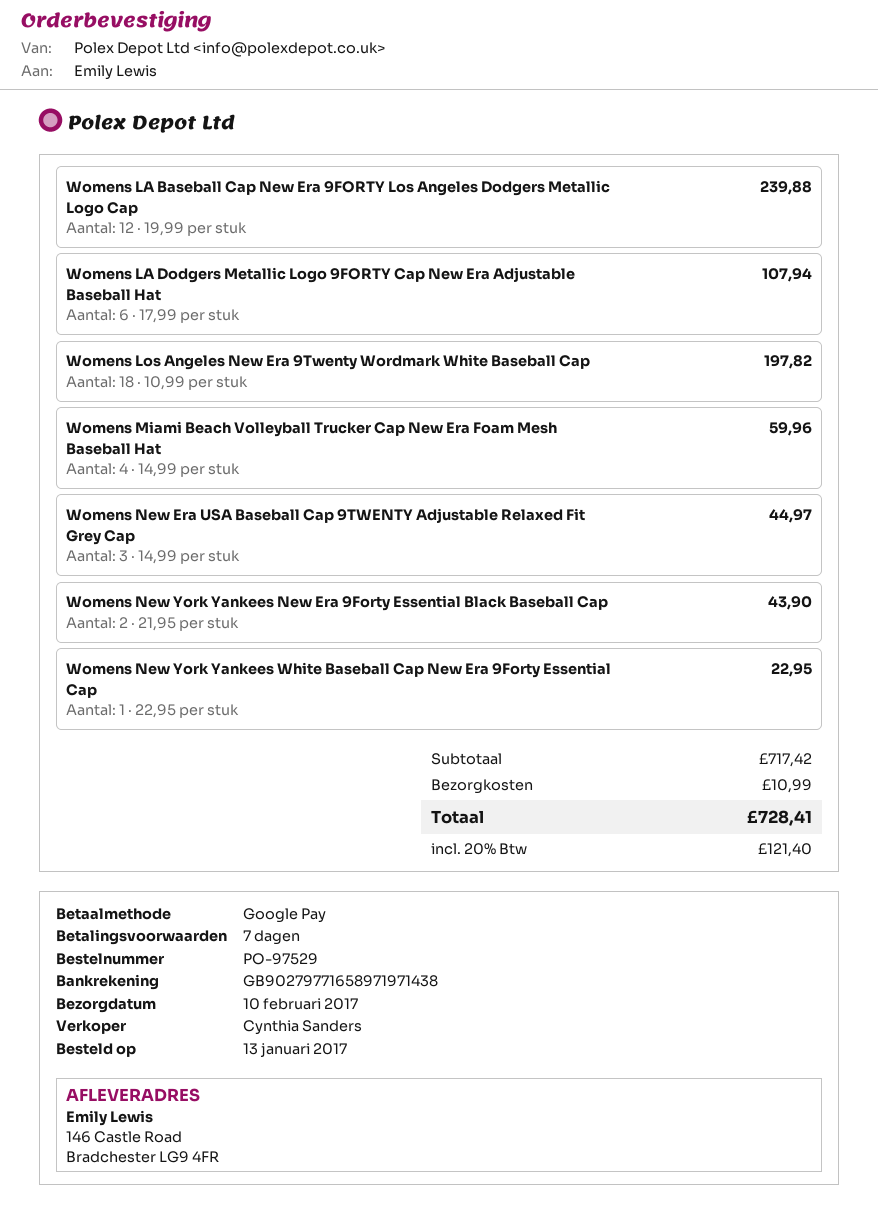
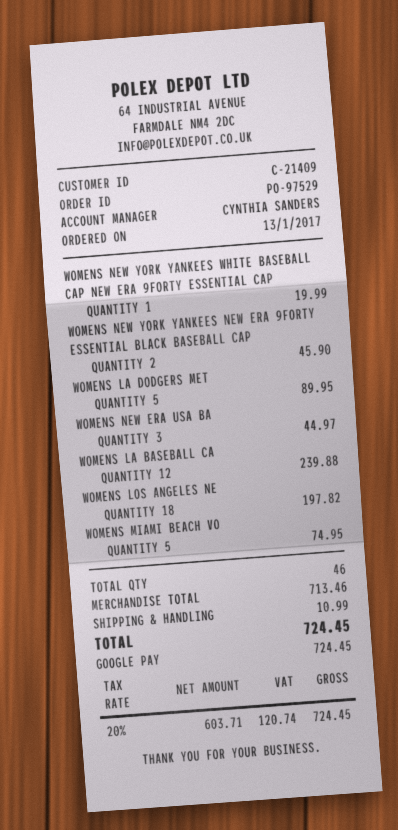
Womens LA Dodgers Metallic Logo 9FORTY Cap New Era Adjustable Baseball Hat: 6 for 107.94 -> 5 for 89.95
Womens Miami Beach Volleyball Trucker Cap New Era Foam Mesh Baseball Hat: 4 for 59.96 -> 5 for 74.95
Womens New York Yankees New Era 9Forty Essential Black Baseball Cap: 2 for 43.90 -> 2 for 45.90
Womens New York Yankees White Baseball Cap New Era 9Forty Essential Cap: 1 for 22.95 -> 1 for 19.99
subtotal: 717.42 -> 713.46
tax: 20% = 121.40 -> 20% = 120.74
total: 728.41 -> 724.45

